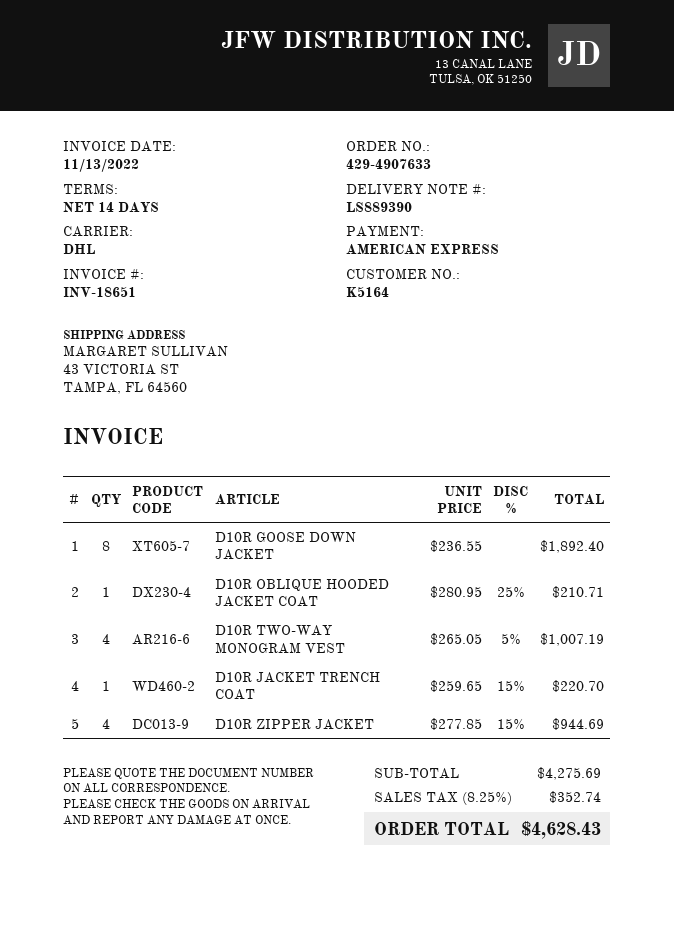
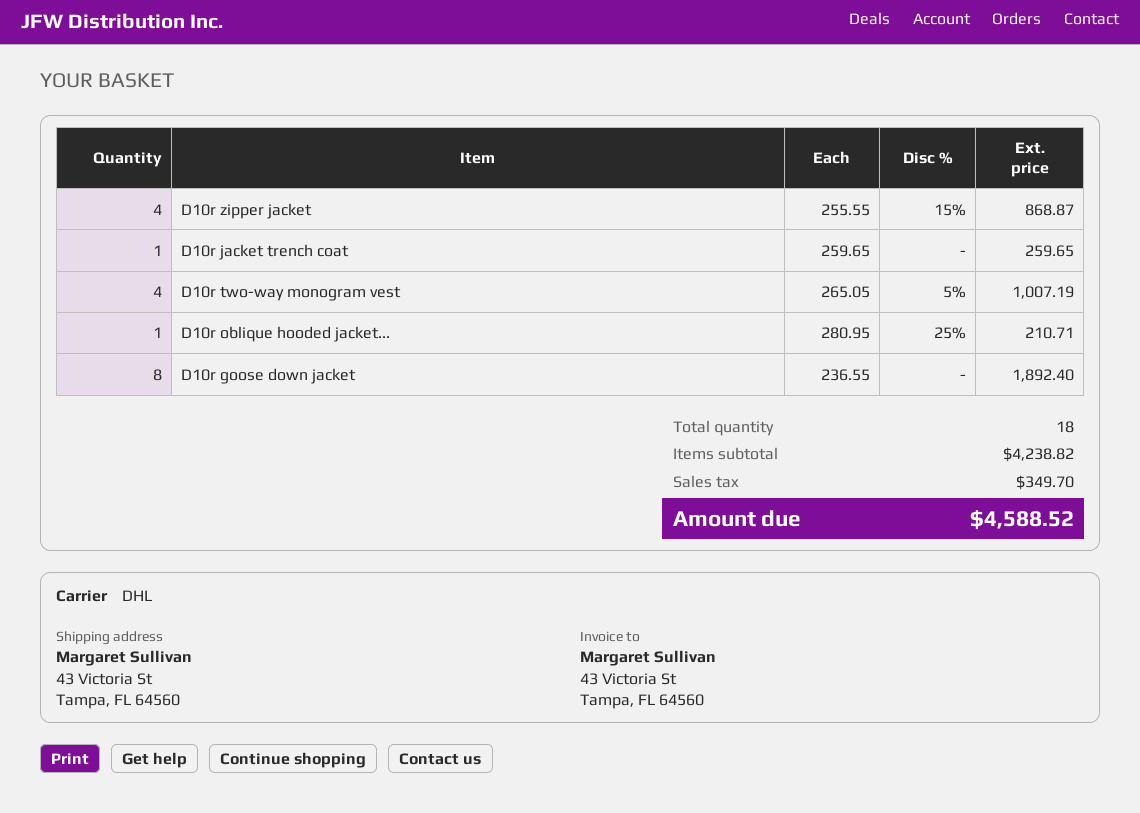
D10R JACKET TRENCH COAT: 1 x 259.65 - 15% = 220.70 -> 1 x 259.65 = 259.65
D10R ZIPPER JACKET: 4 x 277.85 - 15% = 944.69 -> 4 x 255.55 - 15% = 868.87
subtotal: 4275.69 -> 4238.82
tax: 352.74 -> 349.70
total: 4628.43 -> 4588.52

